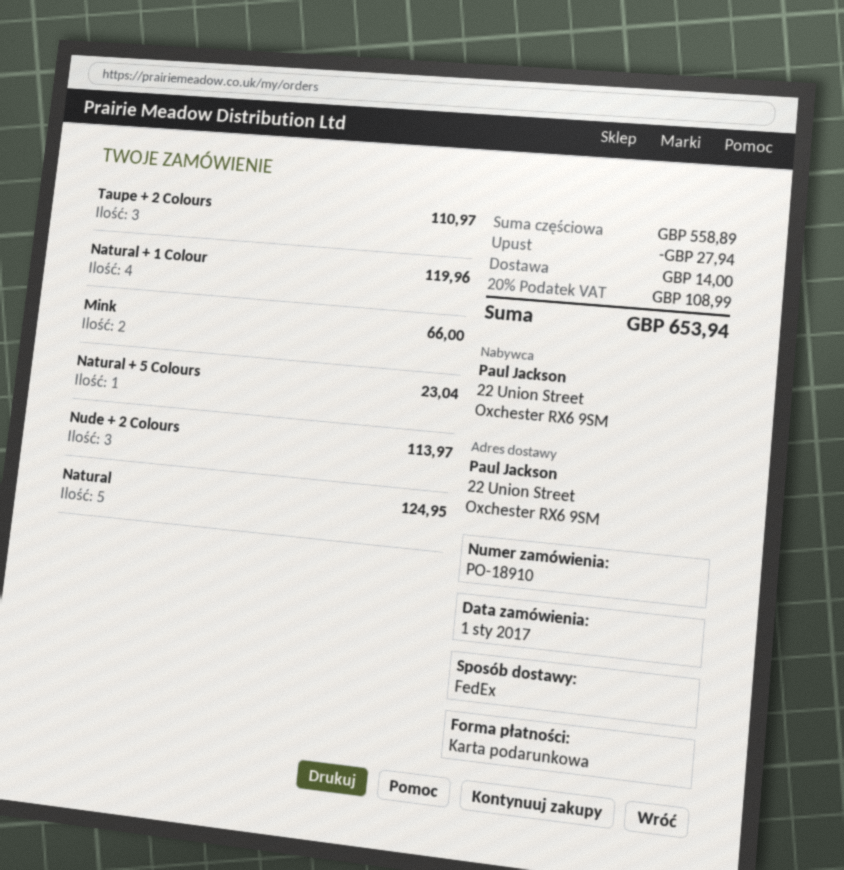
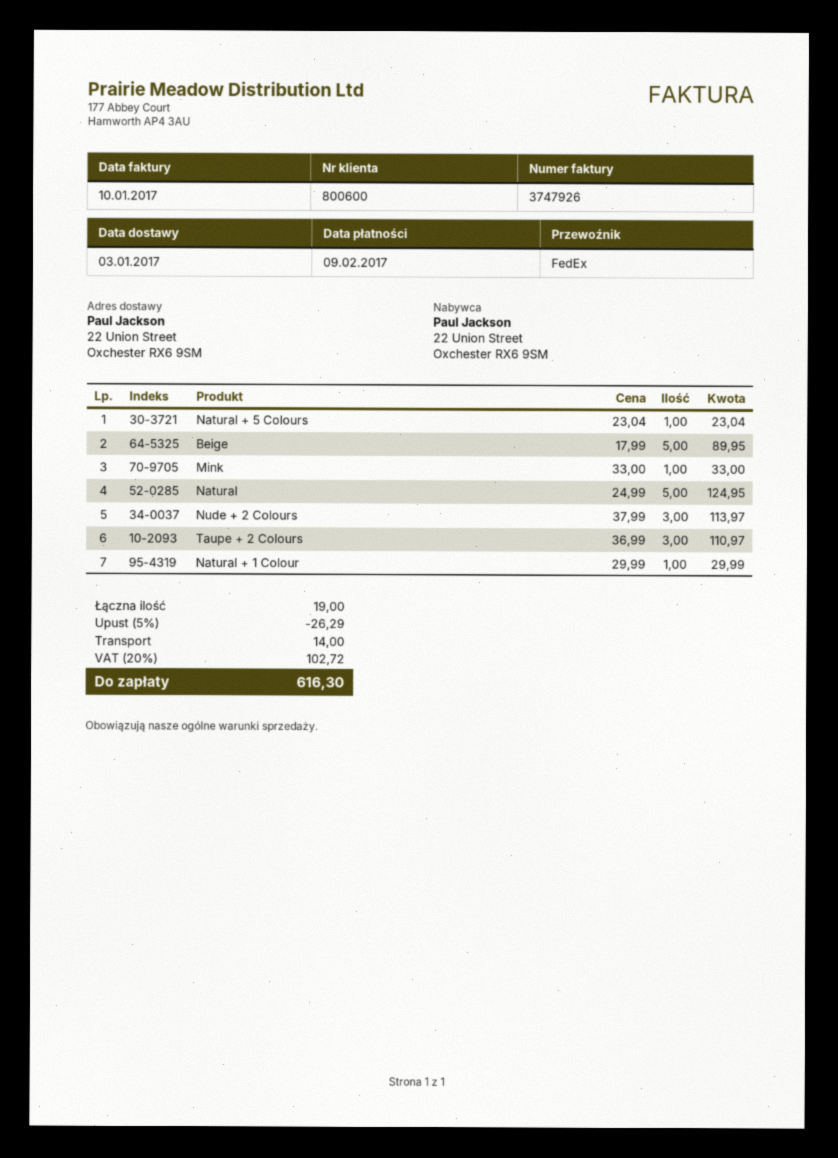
Natural + 1 Colour: 4 for 119.96 -> 1 for 29.99
Mink: 2 for 66.00 -> 1 for 33.00
Beige: none -> 5 for 89.95
discount: 27.94 -> 26.29
tax: 20% = 108.99 -> 20% = 102.72
total: 653.94 -> 616.30

